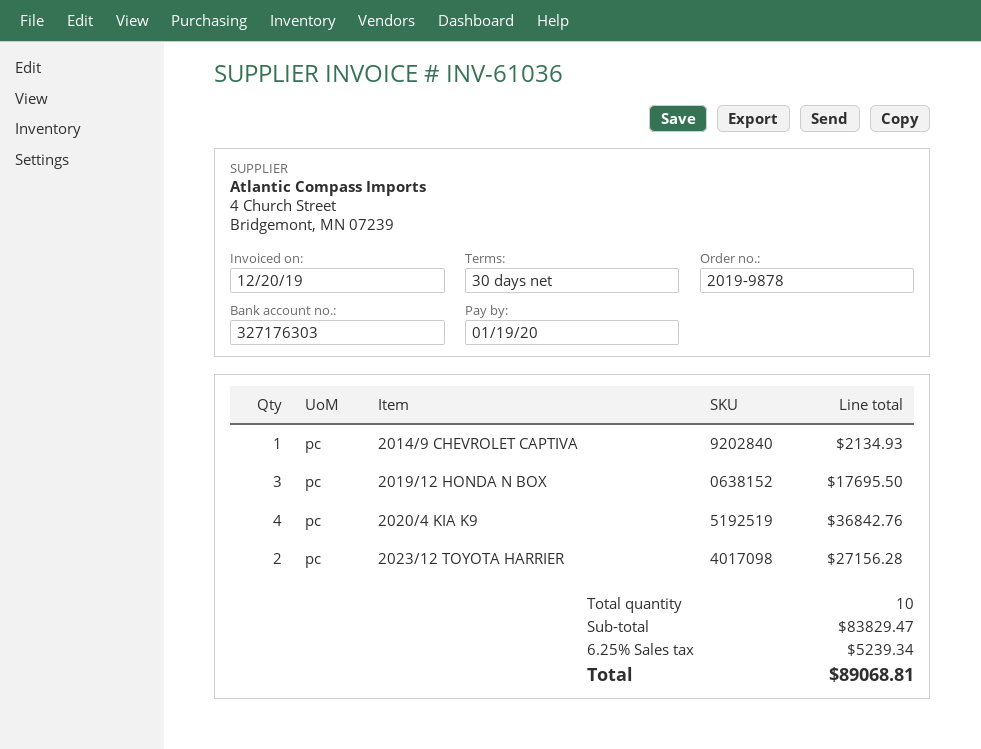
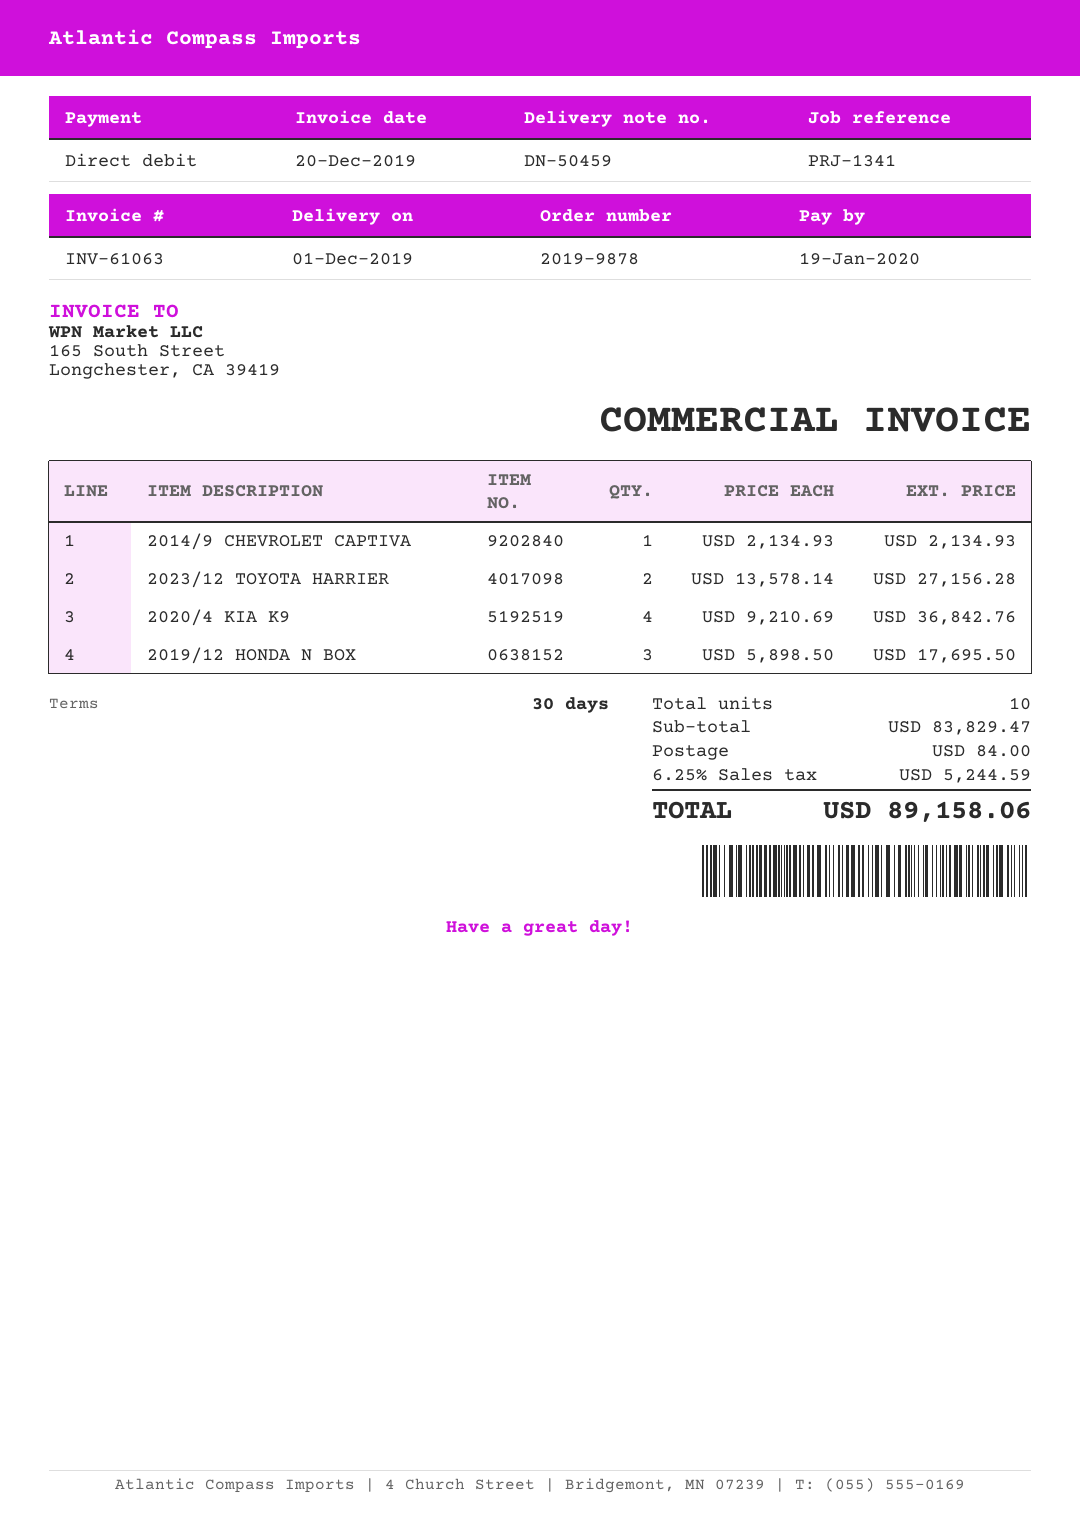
invoice number: INV-61036 -> INV-61063
shipping: none -> 84.00
tax: 6.25% = 5239.34 -> 6.25% = 5244.59
total: 89068.81 -> 89158.06

